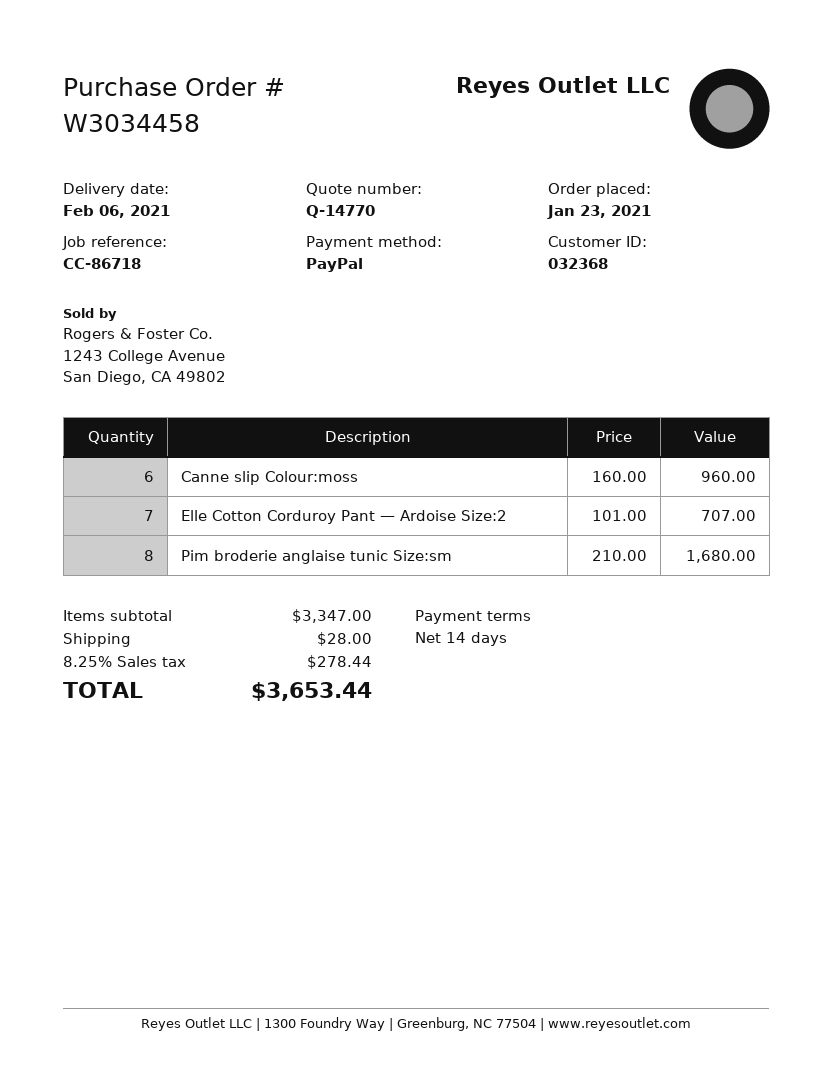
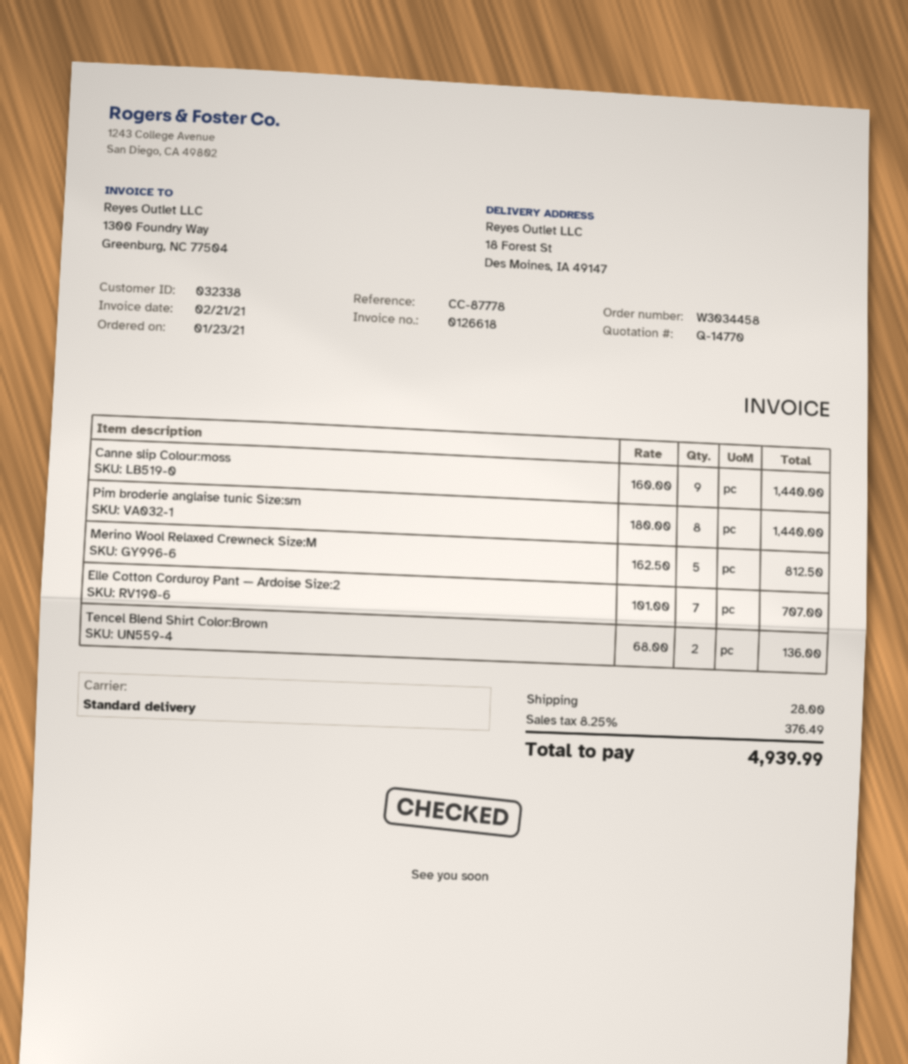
customer number: 032368 -> 032338
reference: CC-86718 -> CC-87778
Canne slip Colour:moss: 6 x 160.00 = 960.00 -> 9 x 160.00 = 1440.00
Pim broderie anglaise tunic Size:sm: 8 x 210.00 = 1680.00 -> 8 x 180.00 = 1440.00
Merino Wool Relaxed Crewneck Size:M: none -> 5 x 162.50 = 812.50
Tencel Blend Shirt Color:Brown: none -> 2 x 68.00 = 136.00
tax: 8.25% = 278.44 -> 8.25% = 376.49
total: 3653.44 -> 4939.99

